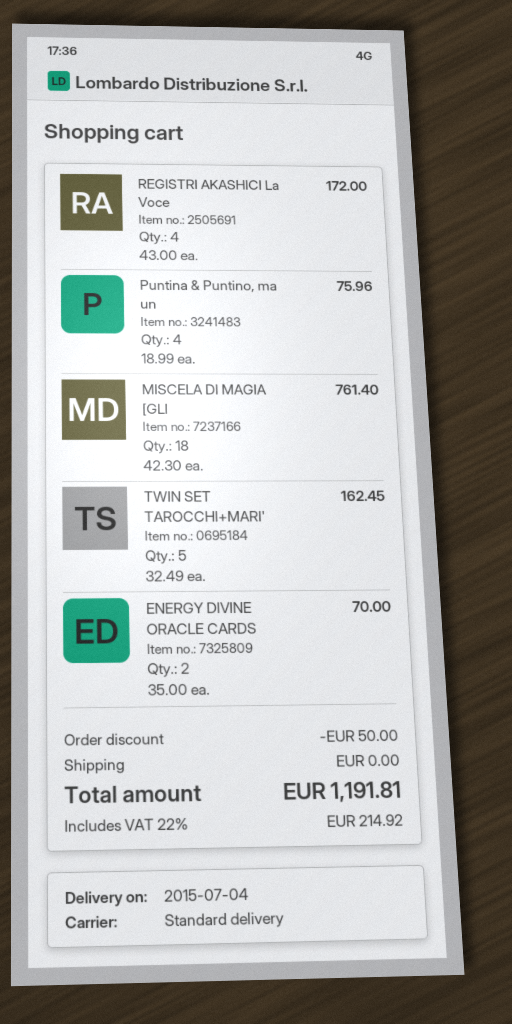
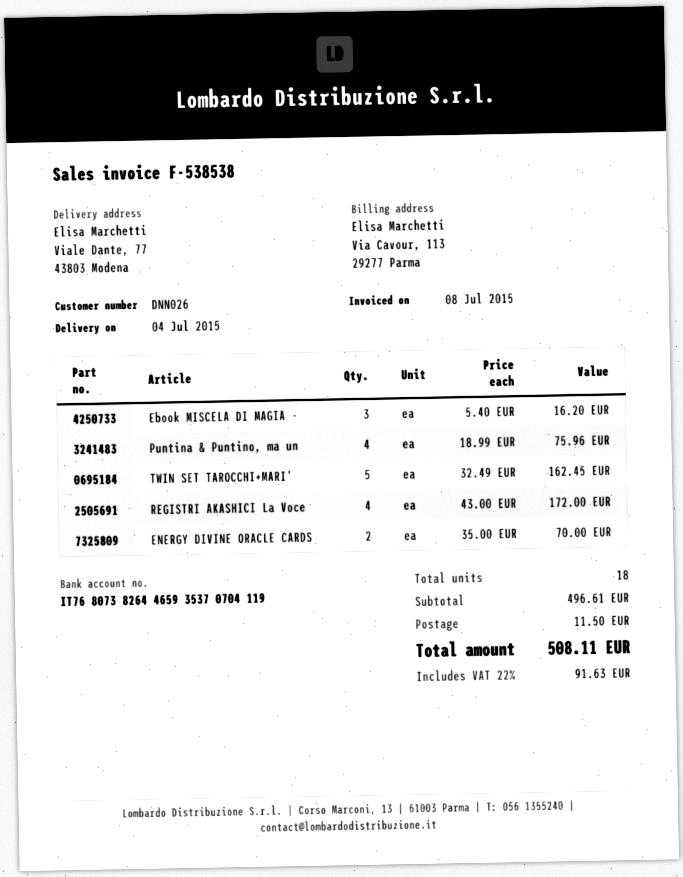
MISCELA DI MAGIA [GLI: 18 x 42.30 = 761.40 -> none
Ebook MISCELA DI MAGIA -: none -> 3 x 5.40 = 16.20
discount: 50.00 -> none
shipping: 0.00 -> 11.50
tax: 22% = 214.92 -> 22% = 91.63
total: 1191.81 -> 508.11

